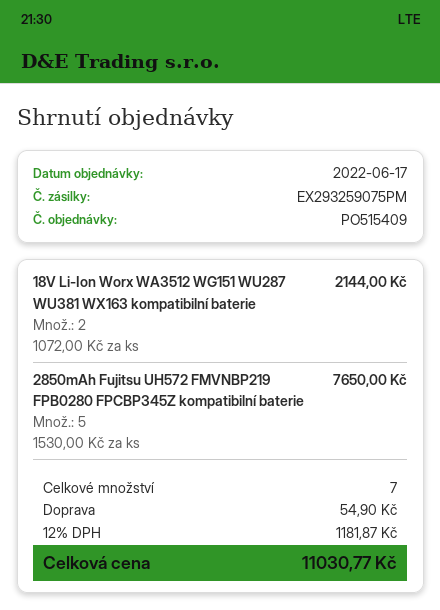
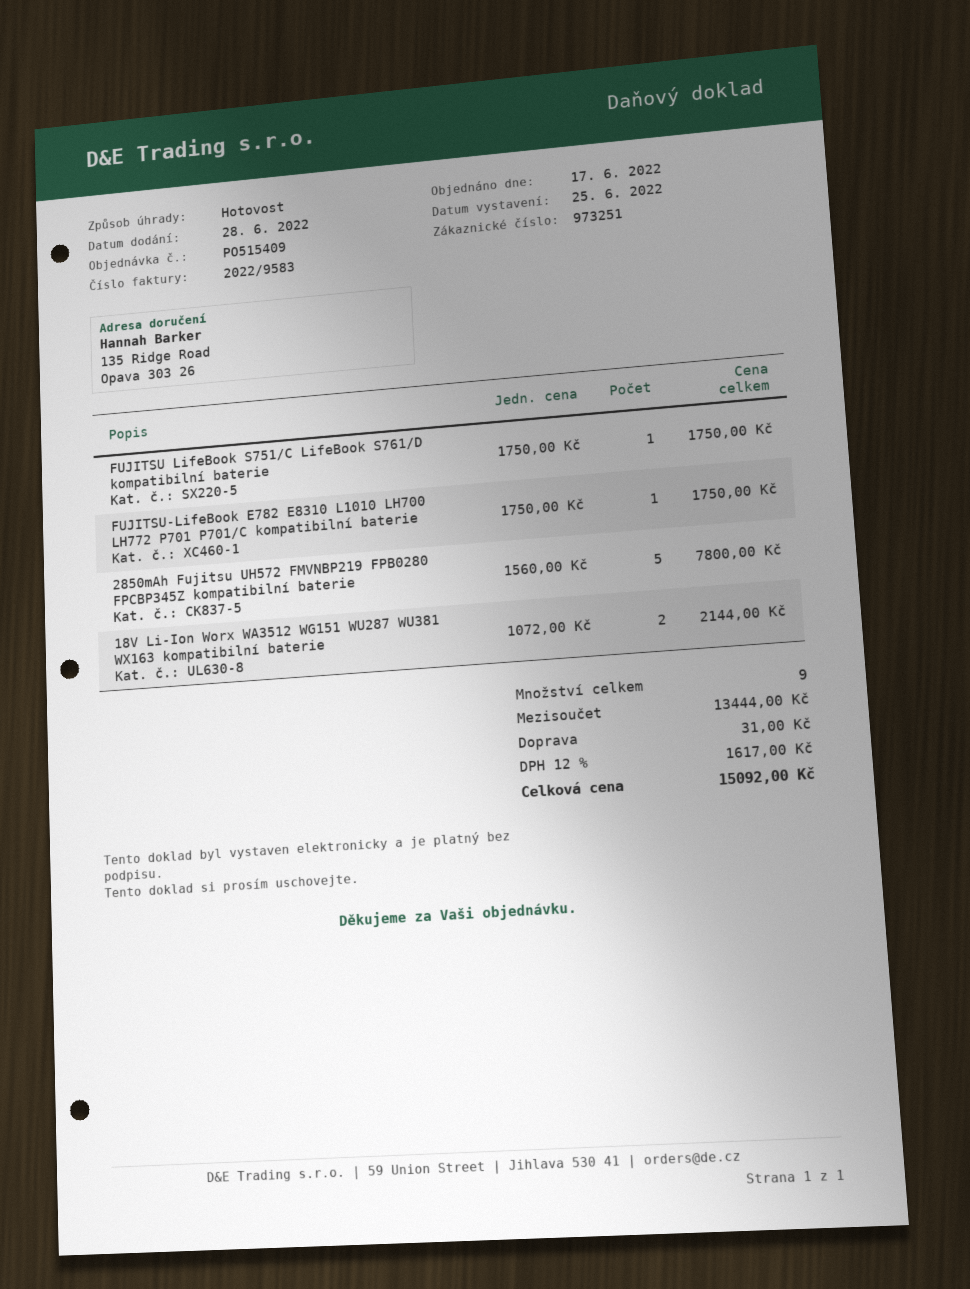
2850mAh Fujitsu UH572 FMVNBP219 FPB0280 FPCBP345Z kompatibilní baterie: 5 x 1530.00 = 7650.00 -> 5 x 1560.00 = 7800.00
FUJITSU LifeBook S751/C LifeBook S761/D kompatibilní baterie: none -> 1 x 1750.00 = 1750.00
FUJITSU-LifeBook E782 E8310 L1010 LH700 LH772 P701 P701/C kompatibilní baterie: none -> 1 x 1750.00 = 1750.00
total quantity: 7 -> 9
shipping: 54.90 -> 31.00
tax: 12% = 1181.87 -> 12% = 1617.00
total: 11030.77 -> 15092.00

